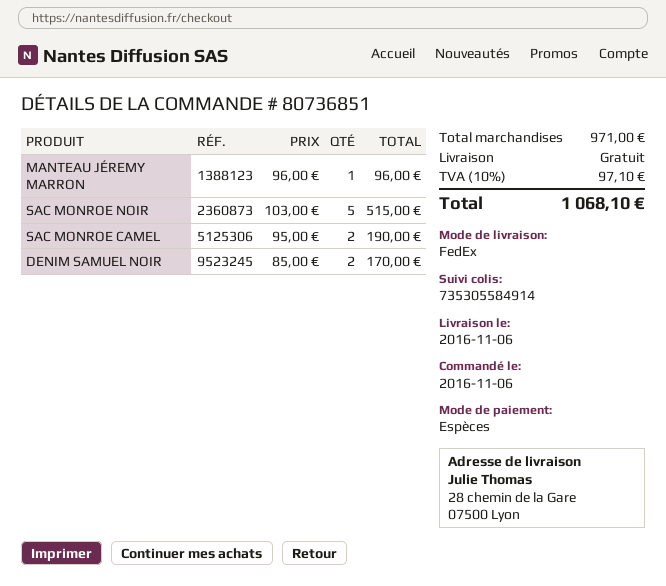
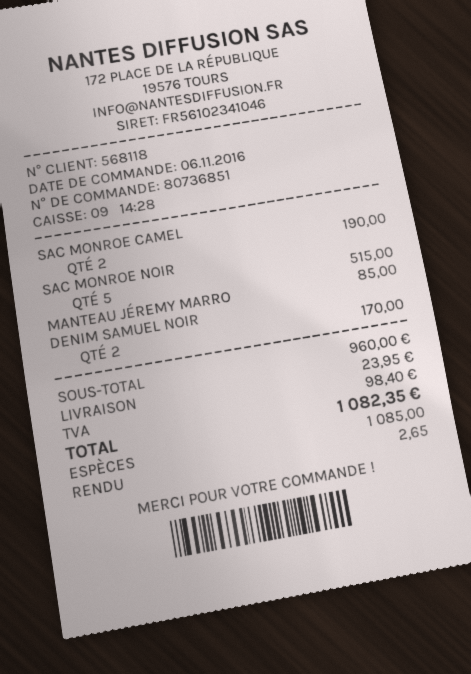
MANTEAU JÉREMY MARRON: 1 for 96.00 -> 1 for 85.00
subtotal: 971.00 -> 960.00
shipping: 0.00 -> 23.95
tax: 97.10 -> 98.40
total: 1068.10 -> 1082.35

